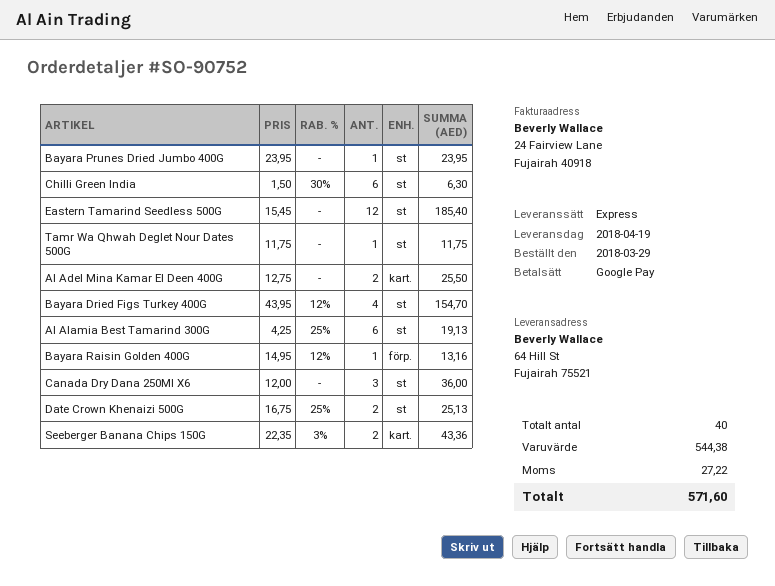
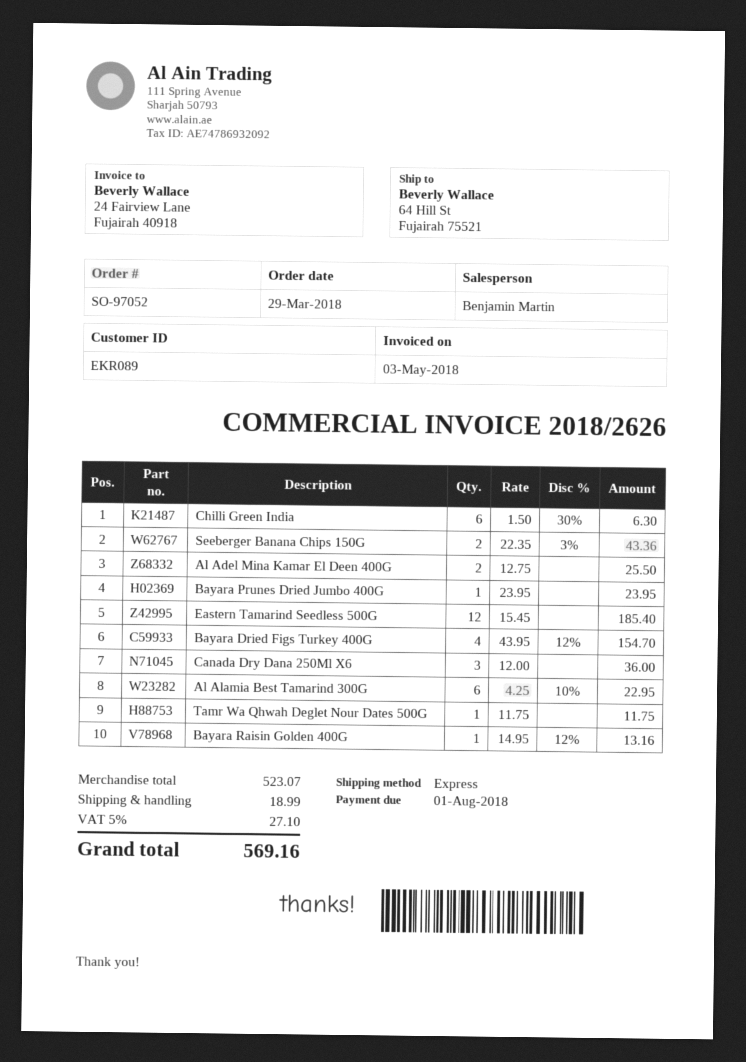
order number: SO-90752 -> SO-97052
Al Alamia Best Tamarind 300G: 6 x 4.25 - 25% = 19.13 -> 6 x 4.25 - 10% = 22.95
Date Crown Khenaizi 500G: 2 x 16.75 - 25% = 25.13 -> none
subtotal: 544.38 -> 523.07
shipping: none -> 18.99
tax: 27.22 -> 27.10
total: 571.60 -> 569.16

